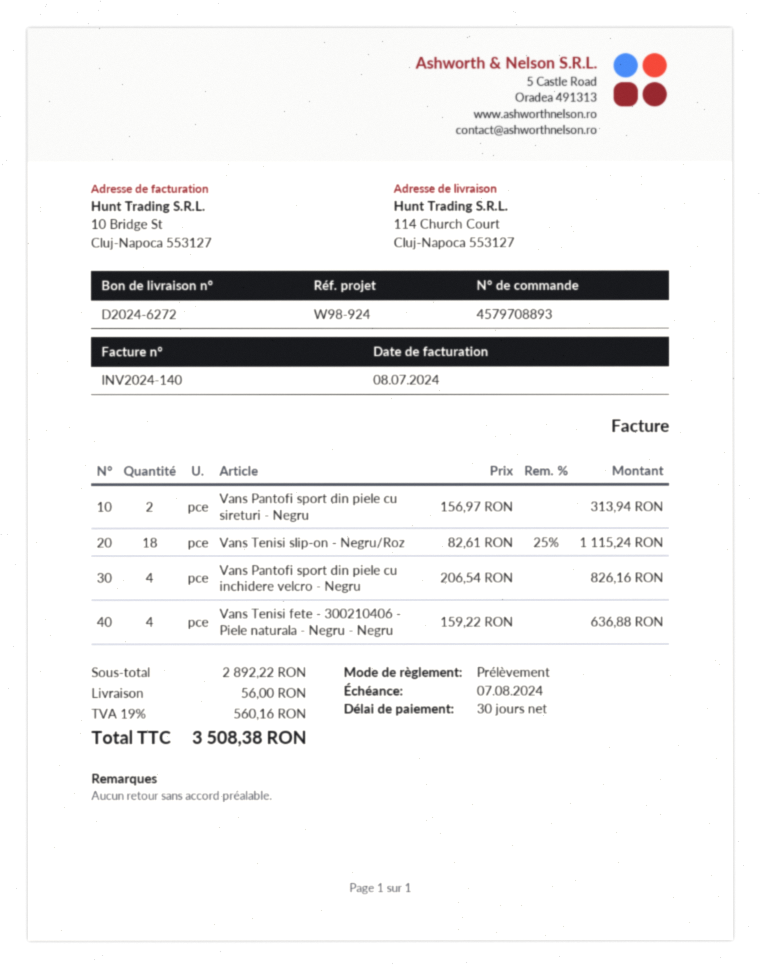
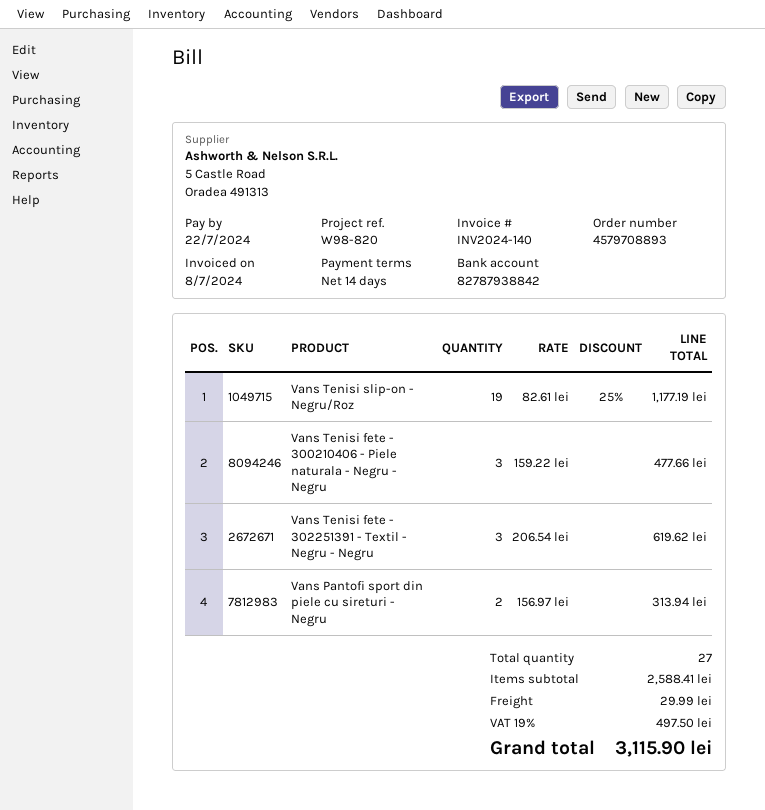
payment terms: 30 days -> 14 days
due date: 2024-08-07 -> 2024-07-22
reference: W98-924 -> W98-820
Vans Tenisi slip-on - Negru/Roz: 18 x 82.61 - 25% = 1115.24 -> 19 x 82.61 - 25% = 1177.19
Vans Pantofi sport din piele cu inchidere velcro - Negru: 4 x 206.54 = 826.16 -> none
Vans Tenisi fete - 300210406 - Piele naturala - Negru - Negru: 4 x 159.22 = 636.88 -> 3 x 159.22 = 477.66
Vans Tenisi fete - 302251391 - Textil - Negru - Negru: none -> 3 x 206.54 = 619.62
subtotal: 2892.22 -> 2588.41
shipping: 56.00 -> 29.99
tax: 19% = 560.16 -> 19% = 497.50
total: 3508.38 -> 3115.90

